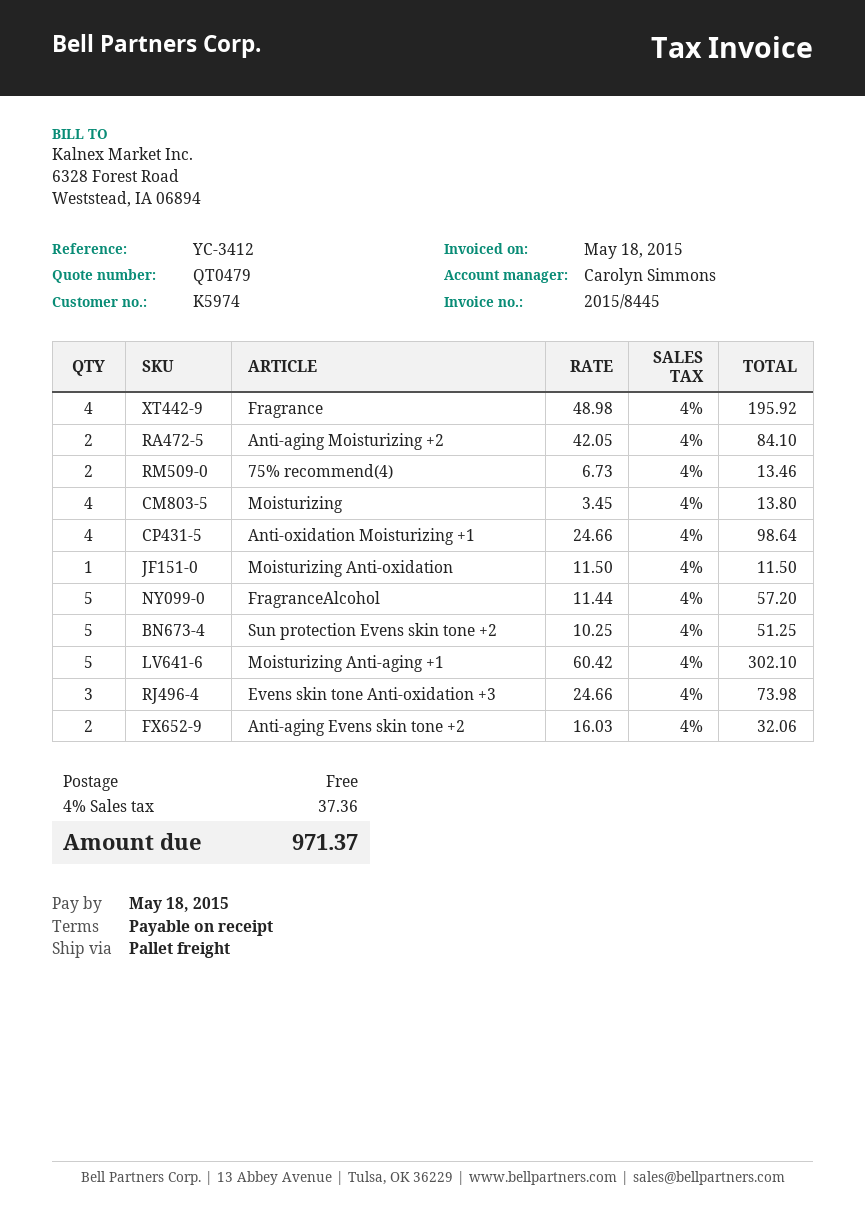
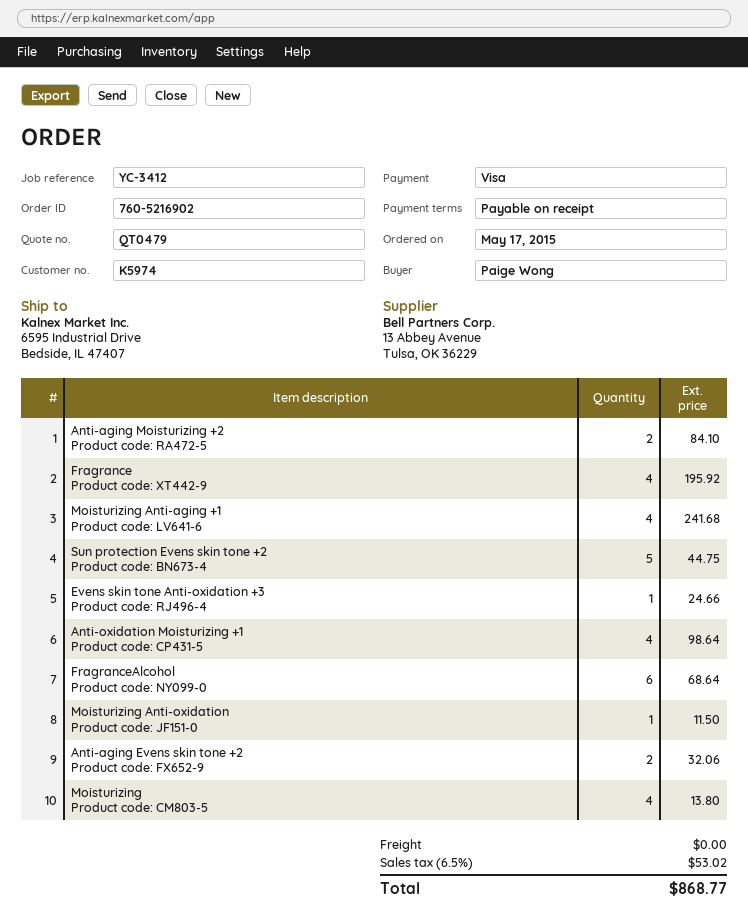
75% recommend(4): 2 for 13.46 -> none
FragranceAlcohol: 5 for 57.20 -> 6 for 68.64
Sun protection Evens skin tone +2: 5 for 51.25 -> 5 for 44.75
Moisturizing Anti-aging +1: 5 for 302.10 -> 4 for 241.68
Evens skin tone Anti-oxidation +3: 3 for 73.98 -> 1 for 24.66
tax: 4% = 37.36 -> 6.5% = 53.02
total: 971.37 -> 868.77

